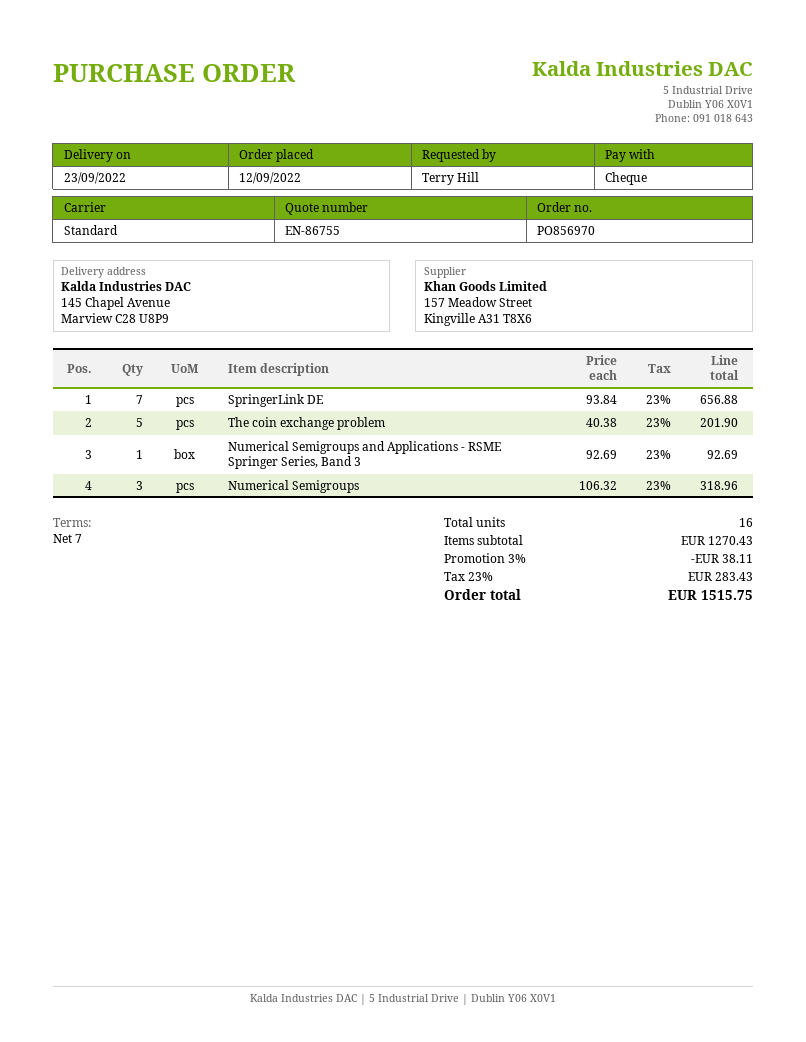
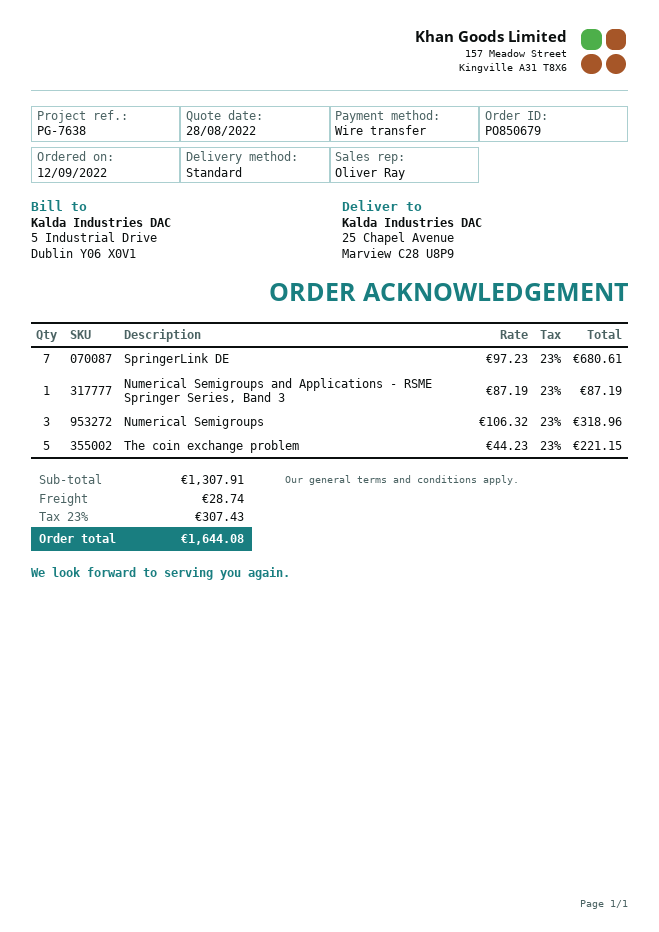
order number: PO856970 -> PO850679
payment method: cheque -> bank transfer
ship to: 145 Chapel Avenue, Marview C28 U8P9 -> 25 Chapel Avenue, Marview C28 U8P9
SpringerLink DE: 7 x 93.84 = 656.88 -> 7 x 97.23 = 680.61
The coin exchange problem: 5 x 40.38 = 201.90 -> 5 x 44.23 = 221.15
Numerical Semigroups and Applications - RSME Springer Series, Band 3: 1 x 92.69 = 92.69 -> 1 x 87.19 = 87.19
subtotal: 1270.43 -> 1307.91
discount: 3% = 38.11 -> none
shipping: none -> 28.74
tax: 23% = 283.43 -> 23% = 307.43
total: 1515.75 -> 1644.08

